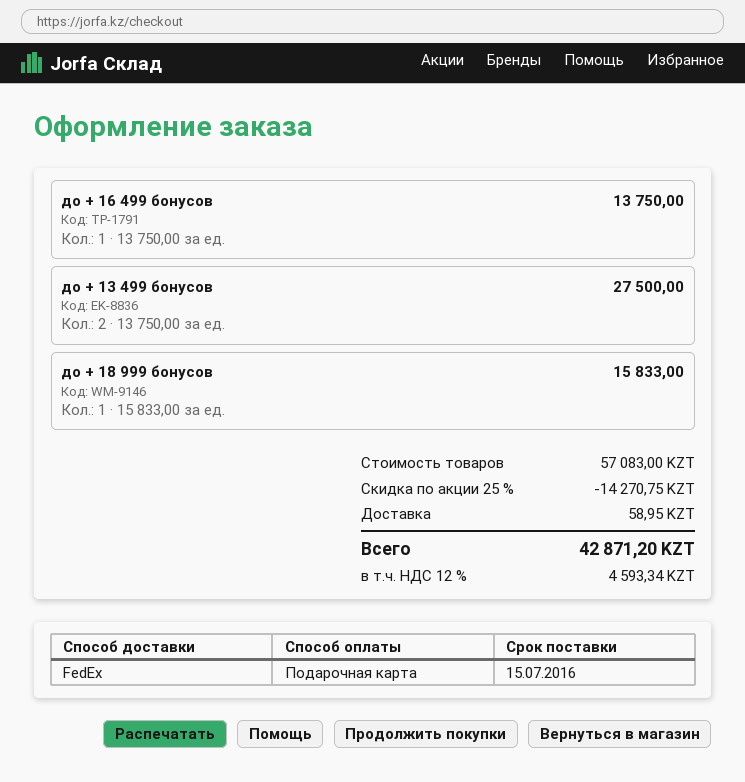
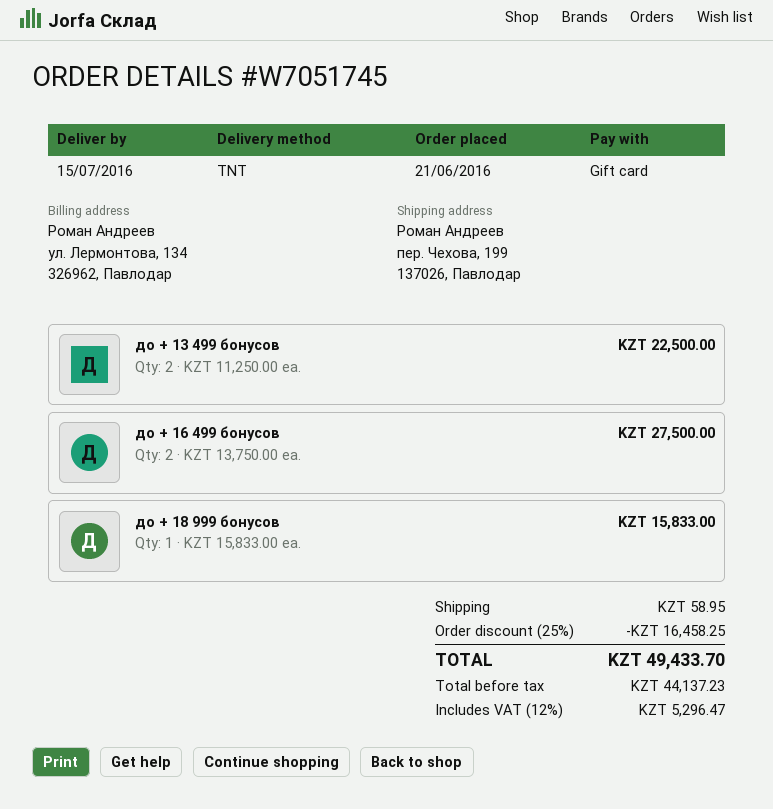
shipping method: FedEx -> TNT
до + 16 499 бонусов: 1 x 13750.00 = 13750.00 -> 2 x 13750.00 = 27500.00
до + 13 499 бонусов: 2 x 13750.00 = 27500.00 -> 2 x 11250.00 = 22500.00
discount: 25% = 14270.75 -> 25% = 16458.25
tax: 12% = 4593.34 -> 12% = 5296.47
total: 42871.20 -> 49433.70

